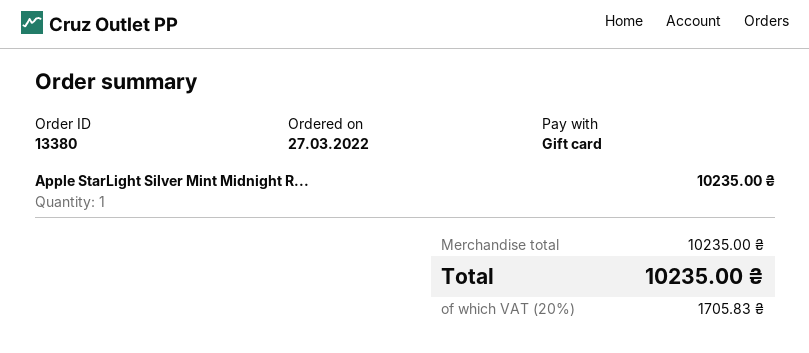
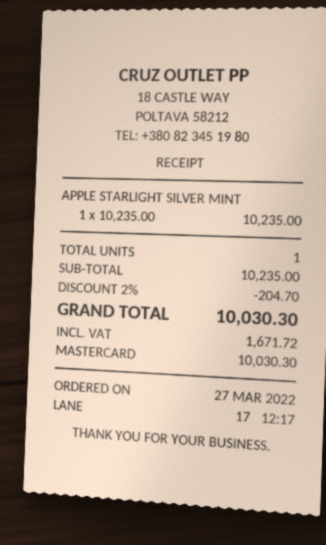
payment method: gift card -> Mastercard
discount: none -> 2% = 204.70
tax: 1705.83 -> 1671.72
total: 10235.00 -> 10030.30

